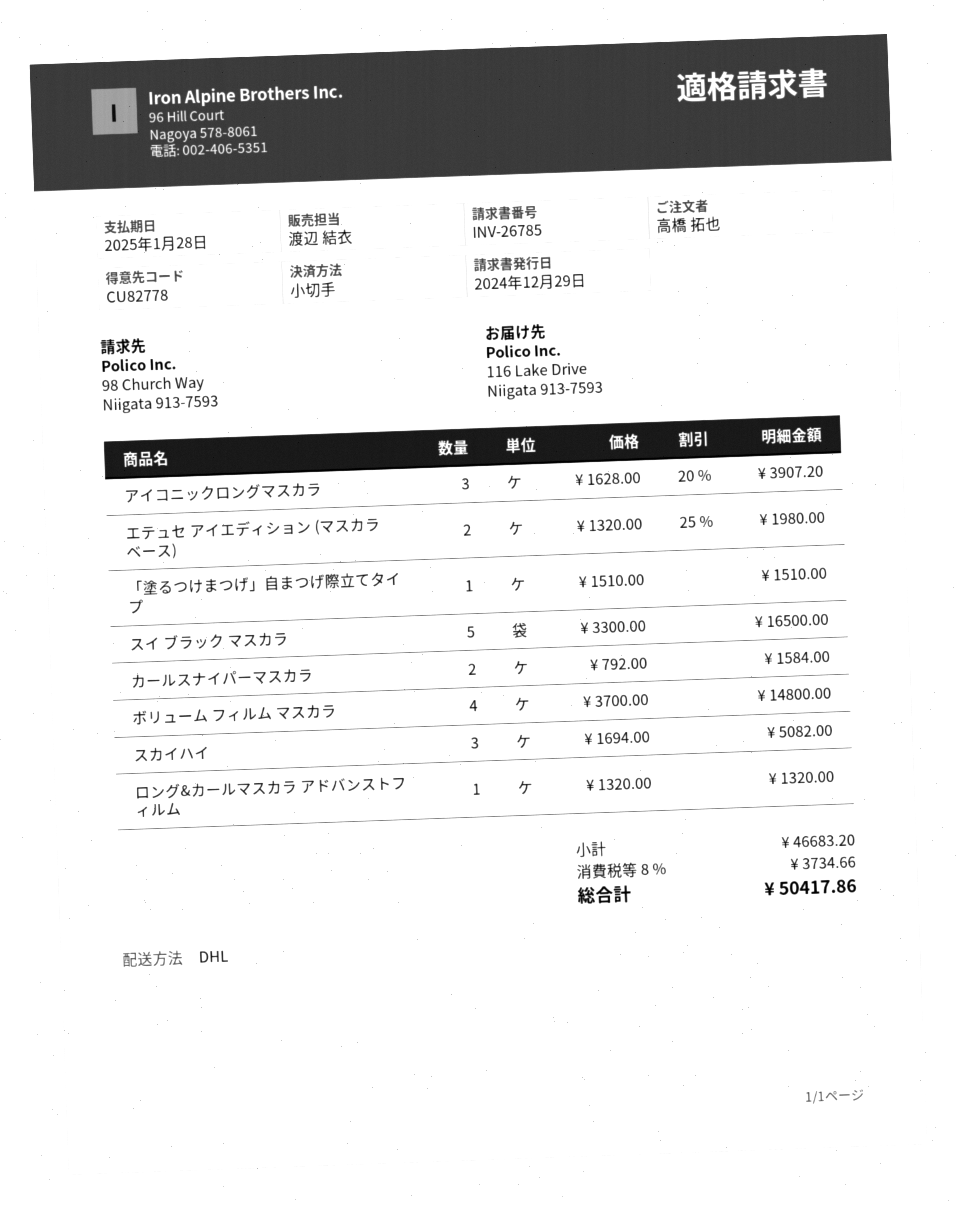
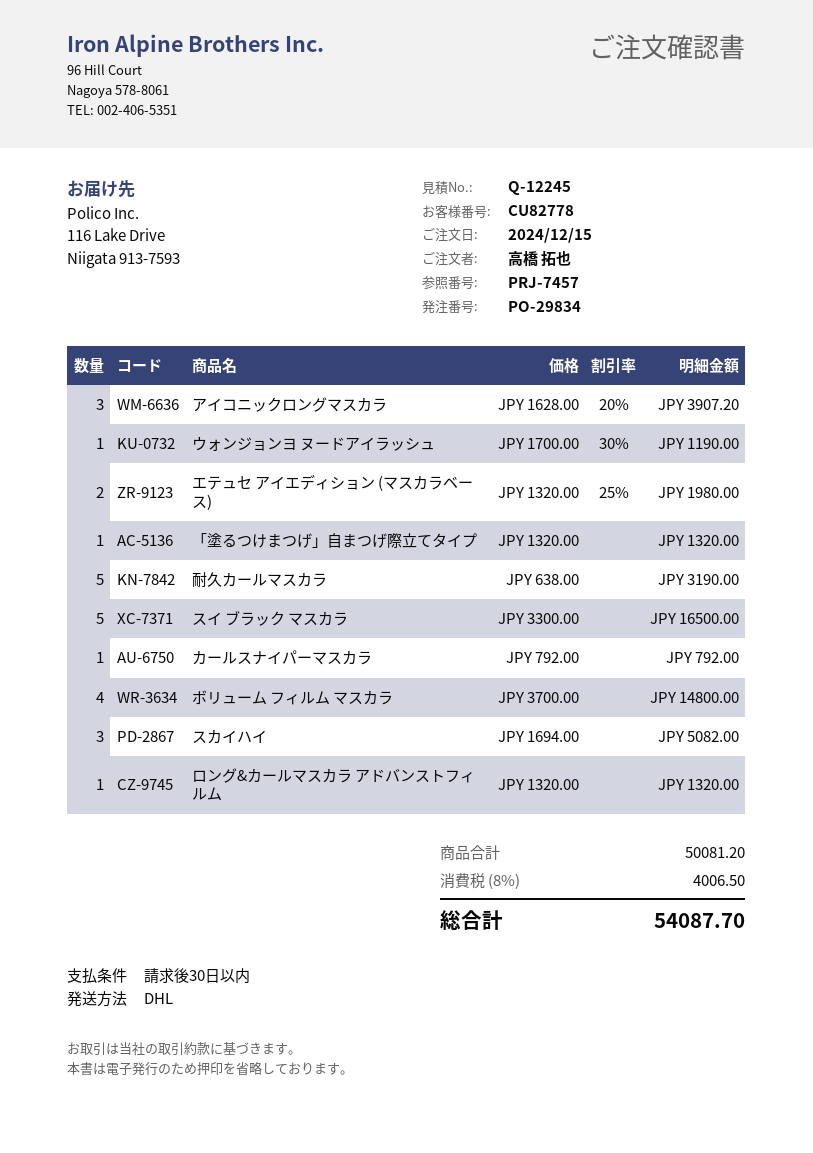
「塗るつけまつげ」自まつげ際立てタイプ: 1 x 1510.00 = 1510.00 -> 1 x 1320.00 = 1320.00
カールスナイパーマスカラ: 2 x 792.00 = 1584.00 -> 1 x 792.00 = 792.00
ウォンジョンヨ ヌードアイラッシュ: none -> 1 x 1700.00 - 30% = 1190.00
耐久カールマスカラ: none -> 5 x 638.00 = 3190.00
subtotal: 46683.20 -> 50081.20
tax: 8% = 3734.66 -> 8% = 4006.50
total: 50417.86 -> 54087.70

